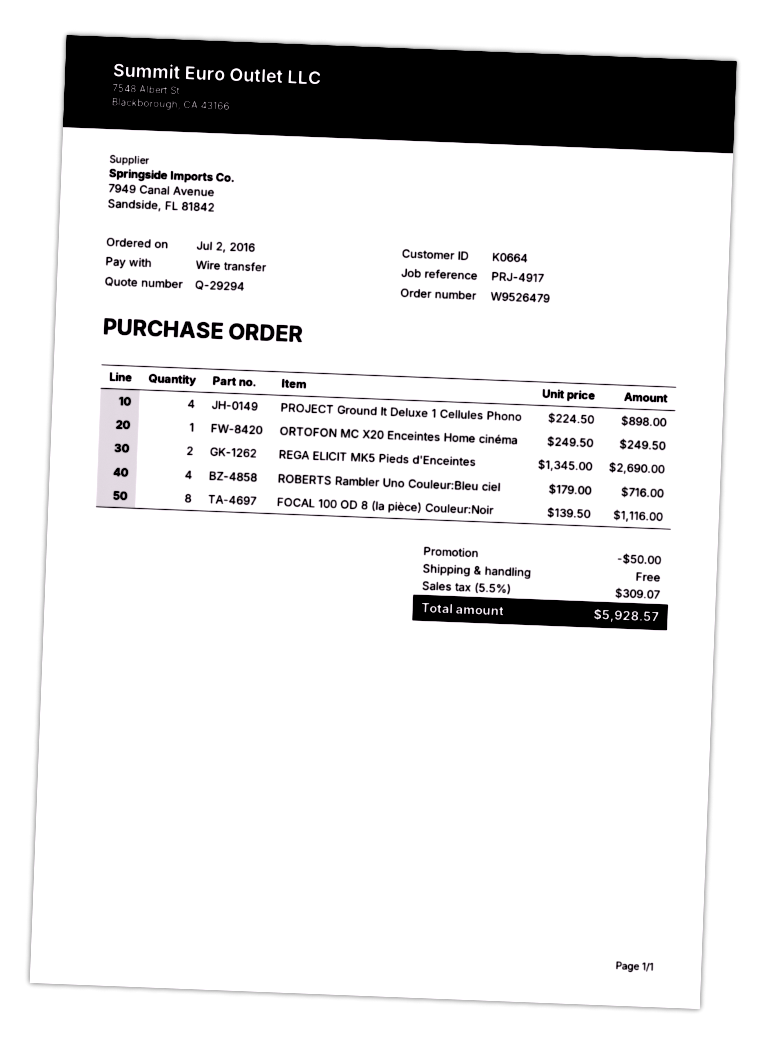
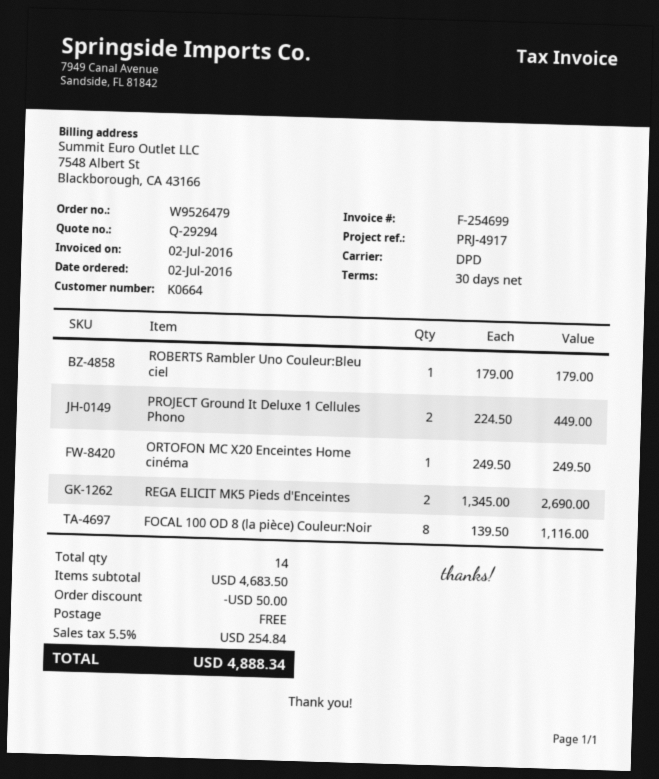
PROJECT Ground It Deluxe 1 Cellules Phono: 4 x 224.50 = 898.00 -> 2 x 224.50 = 449.00
ROBERTS Rambler Uno Couleur:Bleu ciel: 4 x 179.00 = 716.00 -> 1 x 179.00 = 179.00
tax: 5.5% = 309.07 -> 5.5% = 254.84
total: 5928.57 -> 4888.34

